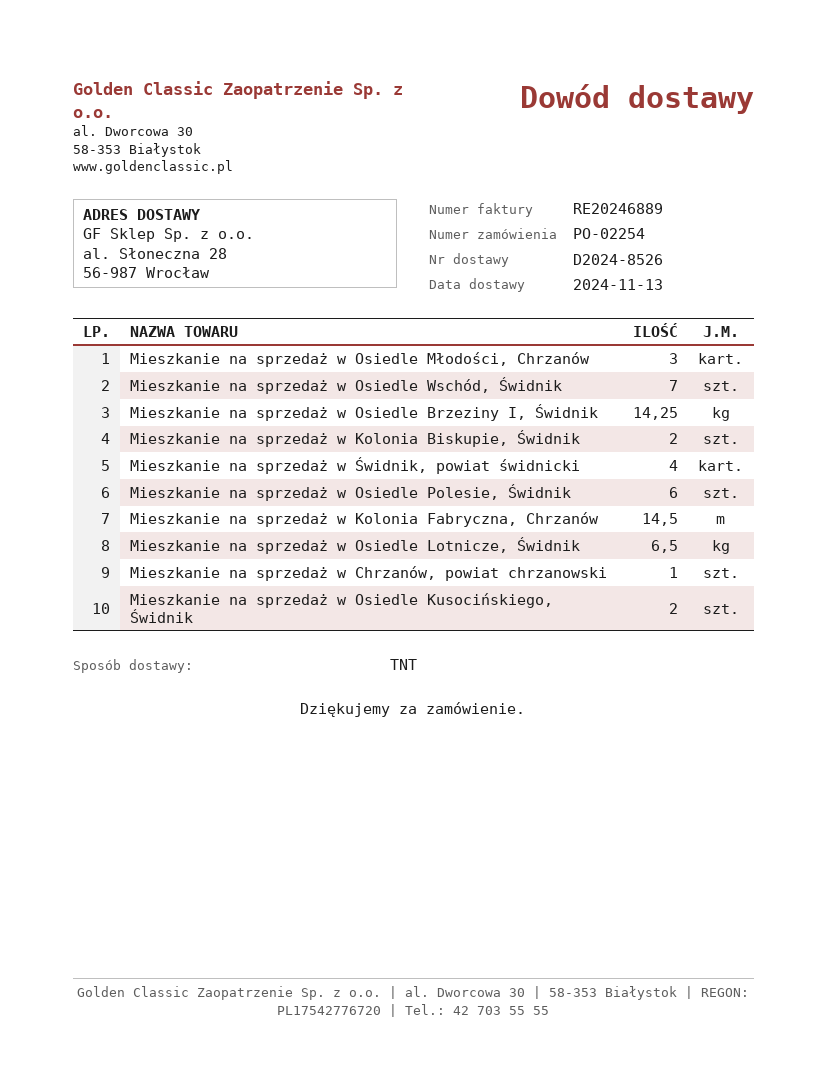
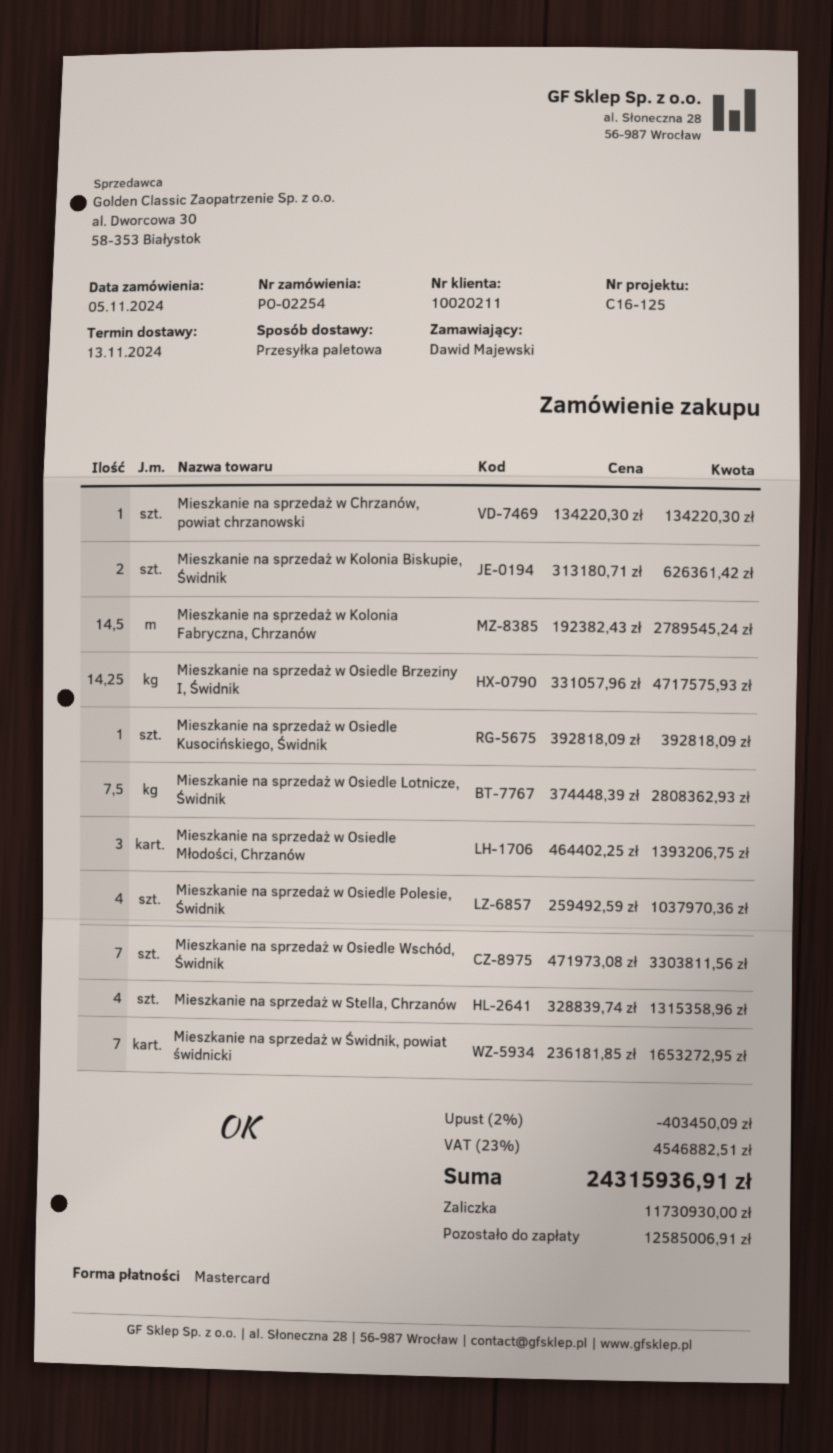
shipping method: TNT -> pallet freight
Mieszkanie na sprzedaż w Świdnik, powiat świdnicki: 4 -> 7
Mieszkanie na sprzedaż w Osiedle Polesie, Świdnik: 6 -> 4
Mieszkanie na sprzedaż w Osiedle Lotnicze, Świdnik: 6.5 -> 7.5
Mieszkanie na sprzedaż w Osiedle Kusocińskiego, Świdnik: 2 -> 1
Mieszkanie na sprzedaż w Stella, Chrzanów: none -> 4

